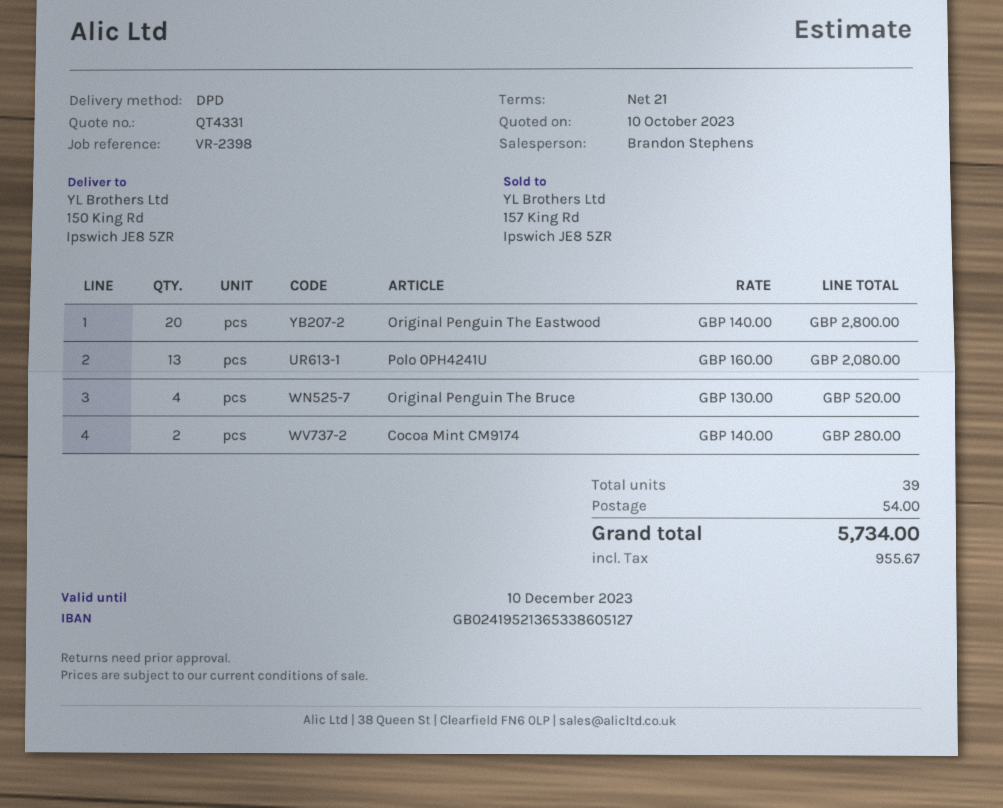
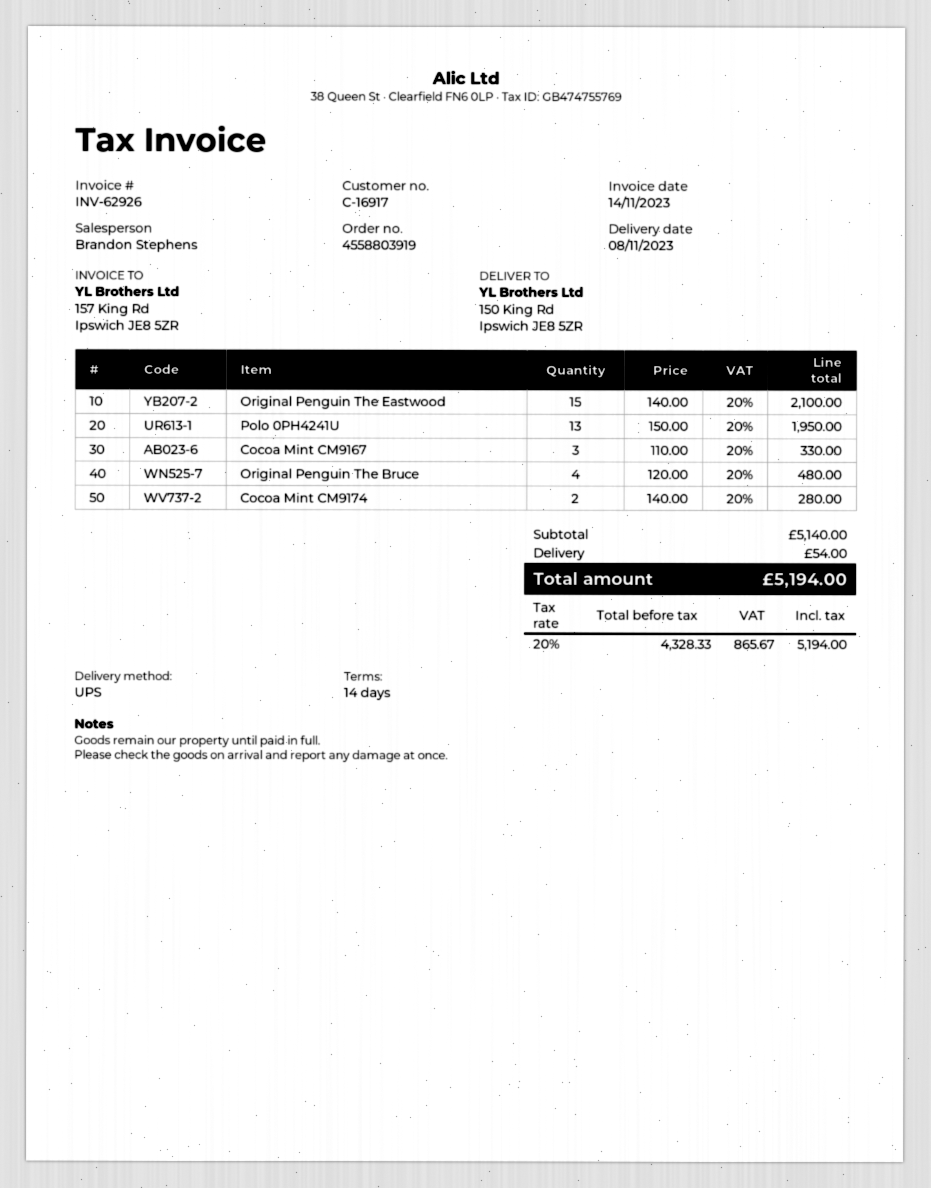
payment terms: 21 days -> 14 days
shipping method: DPD -> UPS
Original Penguin The Eastwood: 20 x 140.00 = 2800.00 -> 15 x 140.00 = 2100.00
Polo 0PH4241U: 13 x 160.00 = 2080.00 -> 13 x 150.00 = 1950.00
Original Penguin The Bruce: 4 x 130.00 = 520.00 -> 4 x 120.00 = 480.00
Cocoa Mint CM9167: none -> 3 x 110.00 = 330.00
tax: 955.67 -> 865.67
total: 5734.00 -> 5194.00

